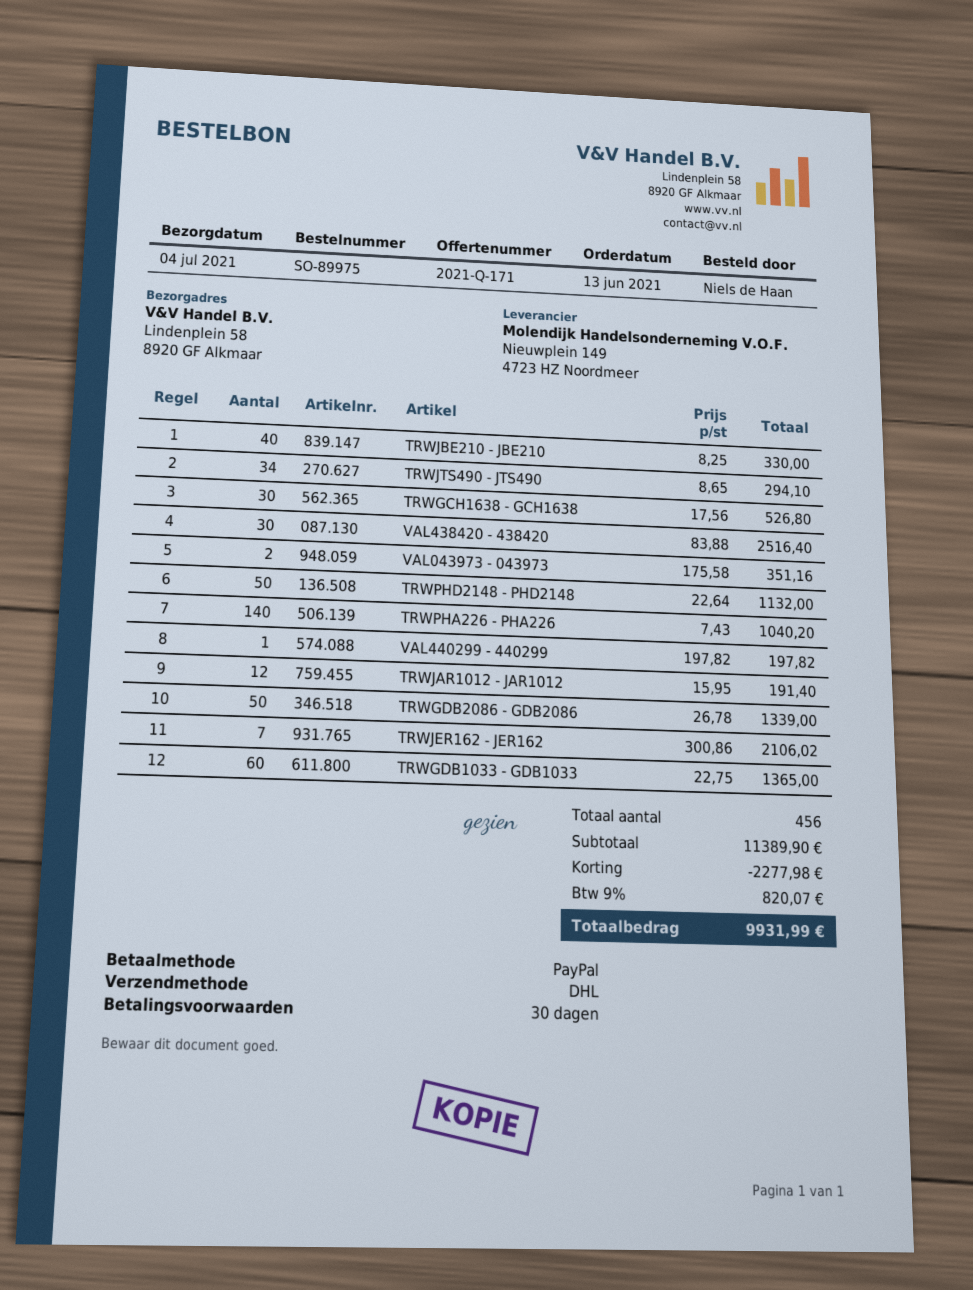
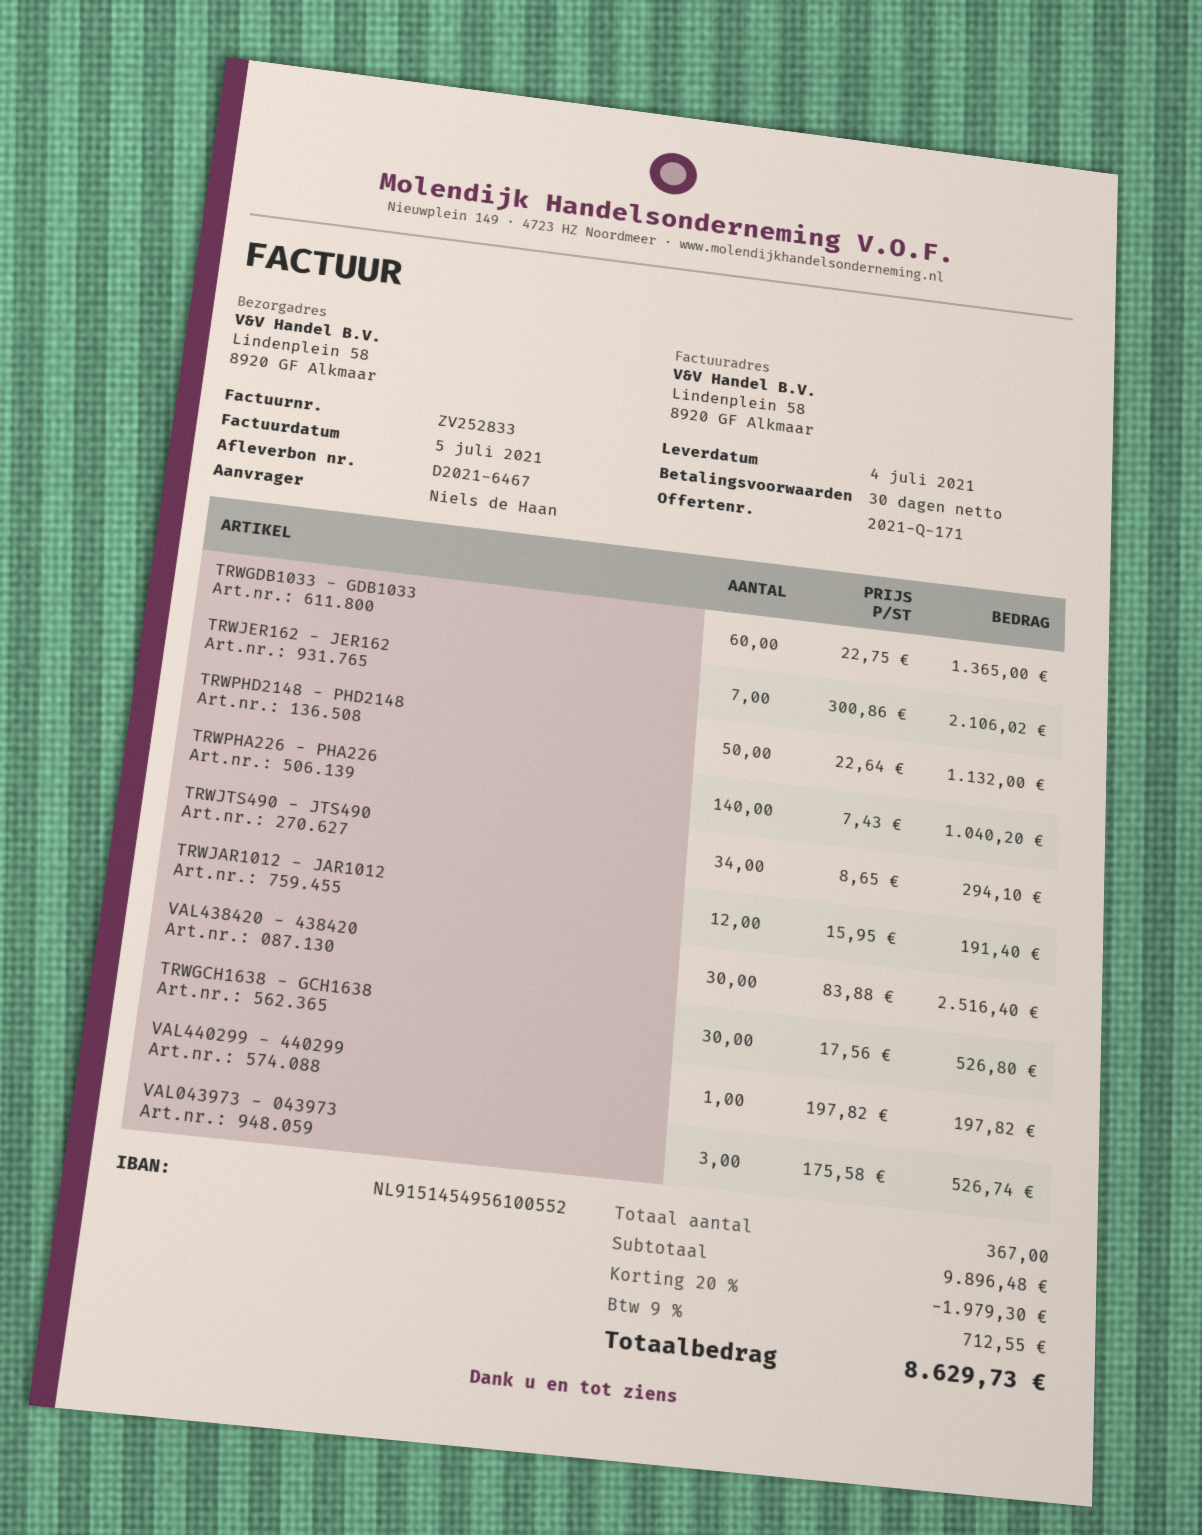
TRWJBE210 - JBE210: 40 x 8.25 = 330.00 -> none
VAL043973 - 043973: 2 x 175.58 = 351.16 -> 3 x 175.58 = 526.74
TRWGDB2086 - GDB2086: 50 x 26.78 = 1339.00 -> none
total quantity: 456 -> 367
subtotal: 11389.90 -> 9896.48
discount: 2277.98 -> 1979.30
tax: 9% = 820.07 -> 9% = 712.55
total: 9931.99 -> 8629.73

